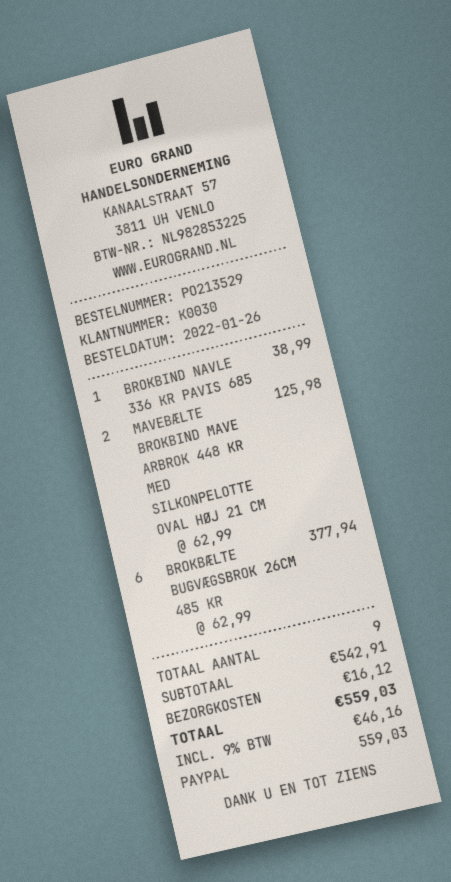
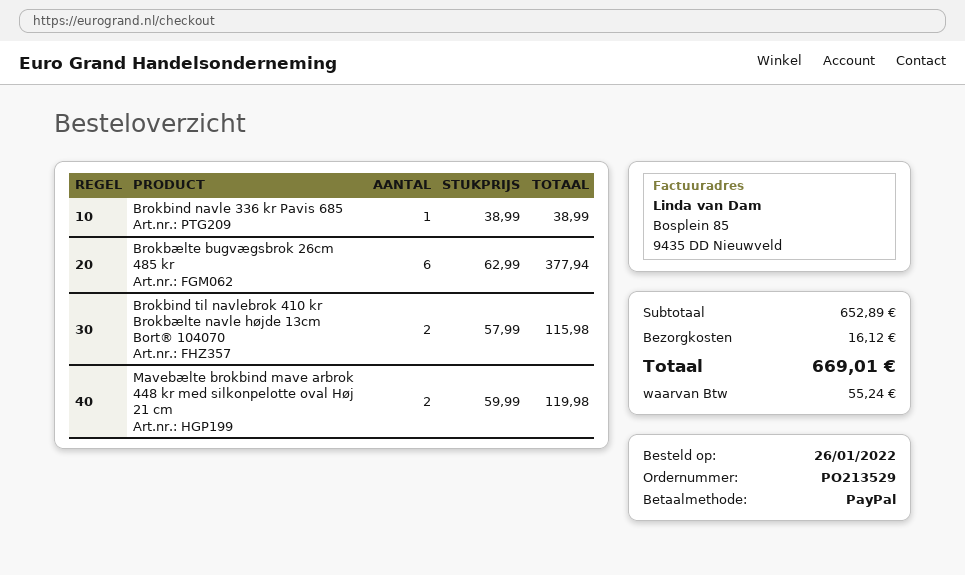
MAVEBÆLTE BROKBIND MAVE ARBROK 448 KR MED SILKONPELOTTE OVAL HØJ 21 CM: 2 x 62.99 = 125.98 -> 2 x 59.99 = 119.98
Brokbind til navlebrok 410 kr Brokbælte navle højde 13cm Bort® 104070: none -> 2 x 57.99 = 115.98
subtotal: 542.91 -> 652.89
tax: 46.16 -> 55.24
total: 559.03 -> 669.01

